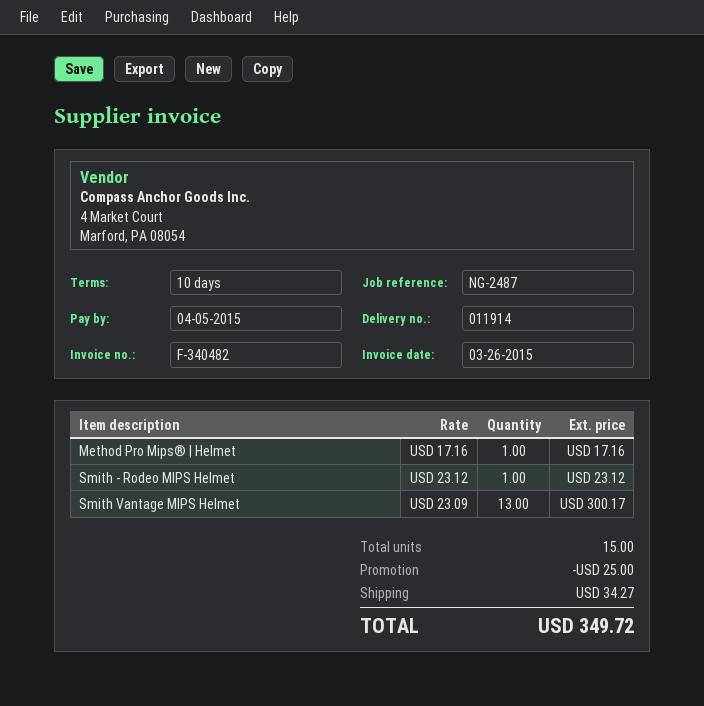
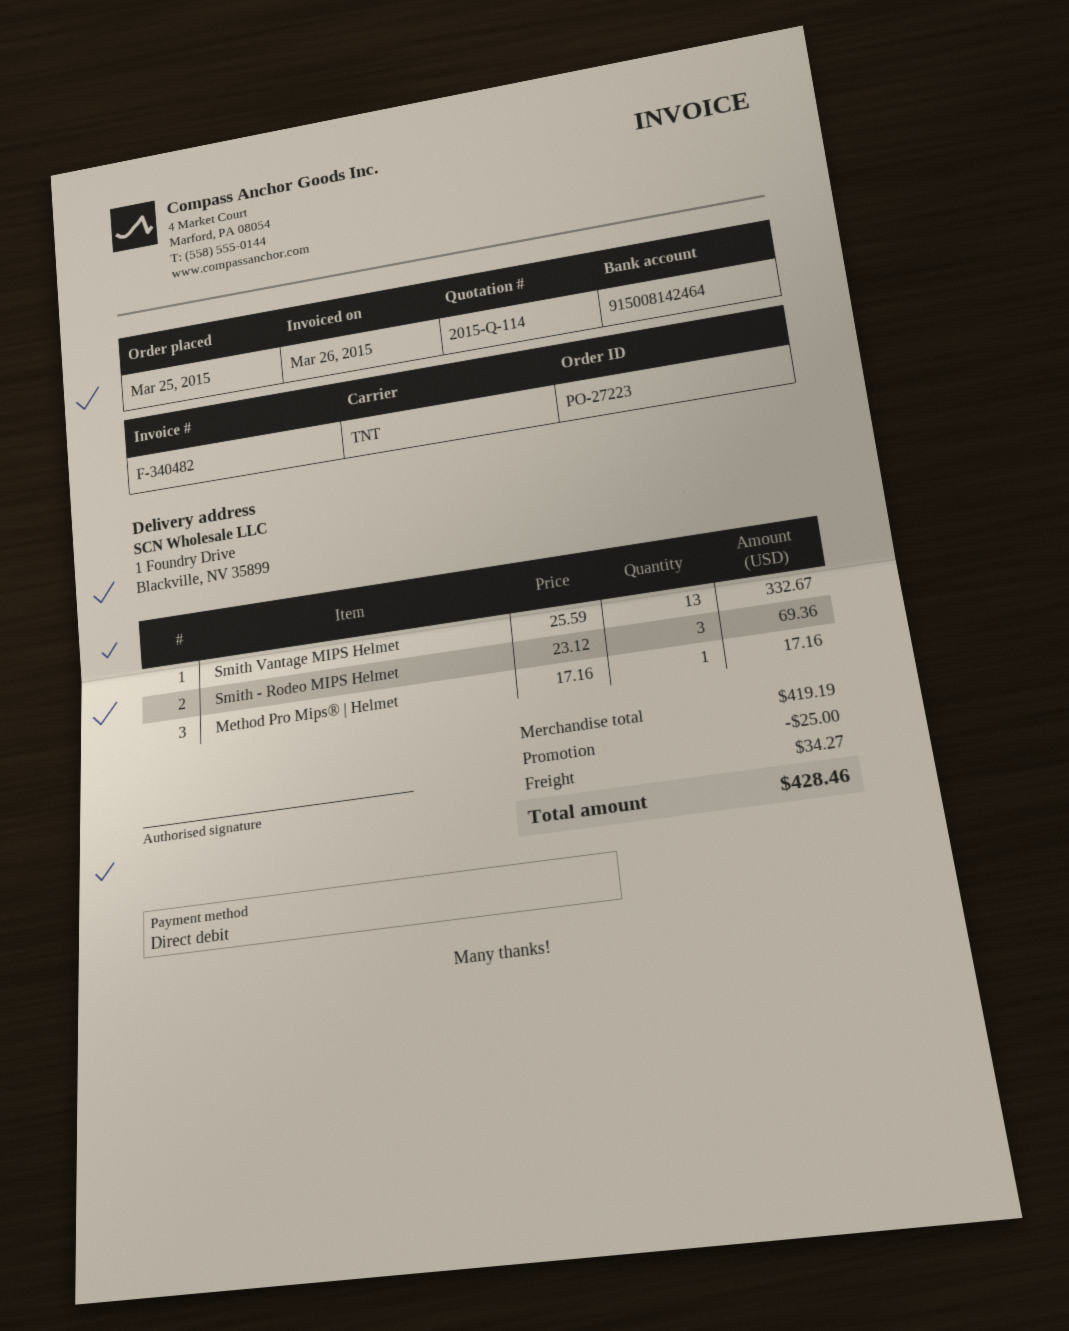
Smith - Rodeo MIPS Helmet: 1 x 23.12 = 23.12 -> 3 x 23.12 = 69.36
Smith Vantage MIPS Helmet: 13 x 23.09 = 300.17 -> 13 x 25.59 = 332.67
total: 349.72 -> 428.46

